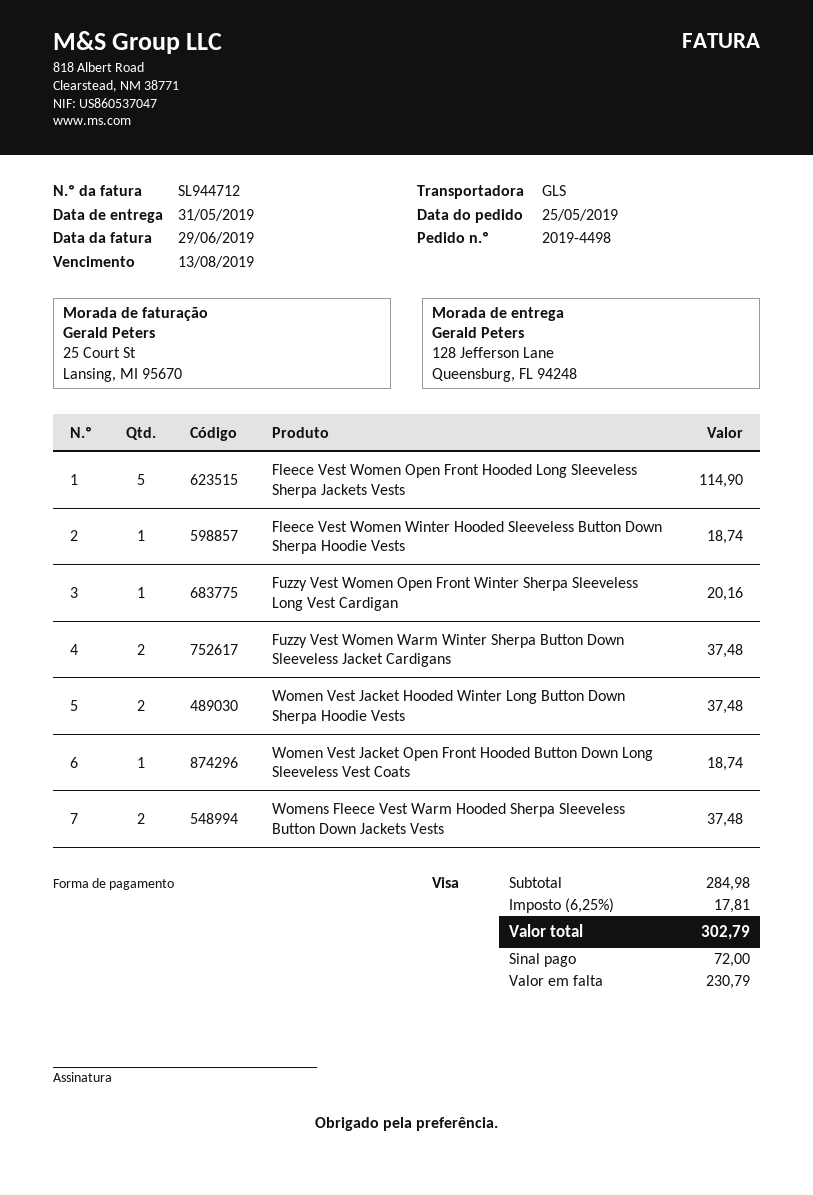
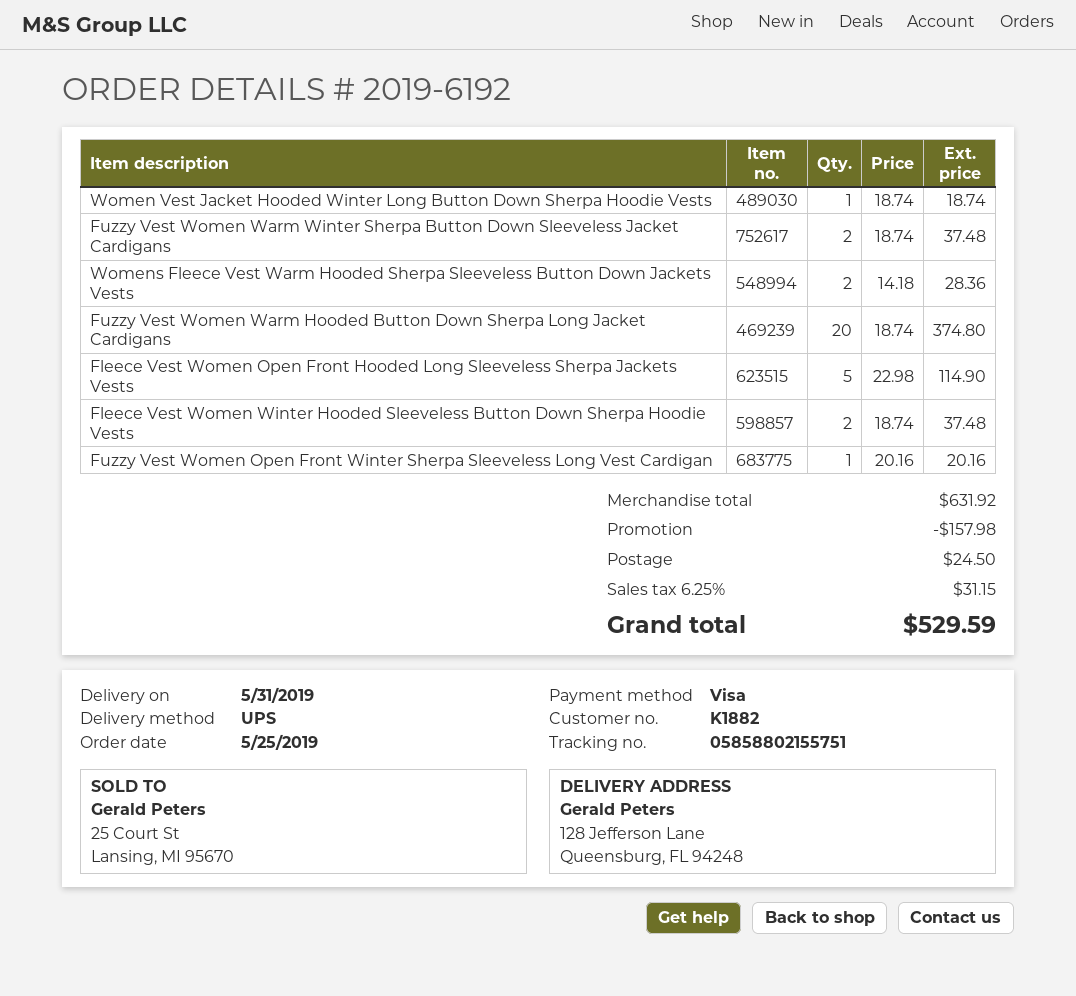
order number: 2019-4498 -> 2019-6192
shipping method: GLS -> UPS
Fleece Vest Women Winter Hooded Sleeveless Button Down Sherpa Hoodie Vests: 1 for 18.74 -> 2 for 37.48
Women Vest Jacket Hooded Winter Long Button Down Sherpa Hoodie Vests: 2 for 37.48 -> 1 for 18.74
Women Vest Jacket Open Front Hooded Button Down Long Sleeveless Vest Coats: 1 for 18.74 -> none
Womens Fleece Vest Warm Hooded Sherpa Sleeveless Button Down Jackets Vests: 2 for 37.48 -> 2 for 28.36
Fuzzy Vest Women Warm Hooded Button Down Sherpa Long Jacket Cardigans: none -> 20 for 374.80
subtotal: 284.98 -> 631.92
discount: none -> 157.98
shipping: none -> 24.50
tax: 6.25% = 17.81 -> 6.25% = 31.15
total: 302.79 -> 529.59

